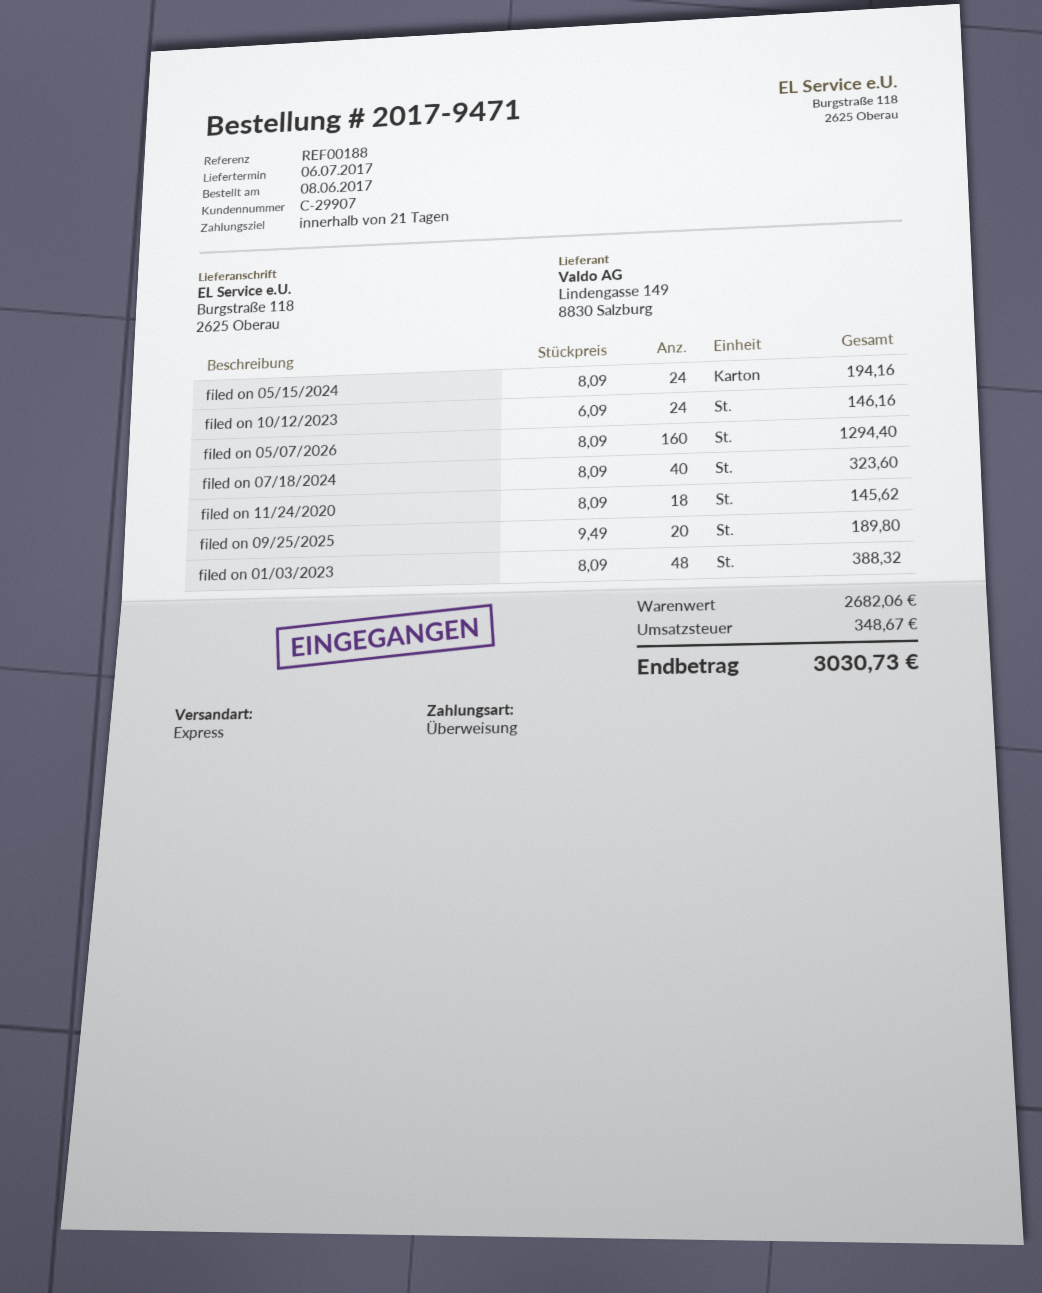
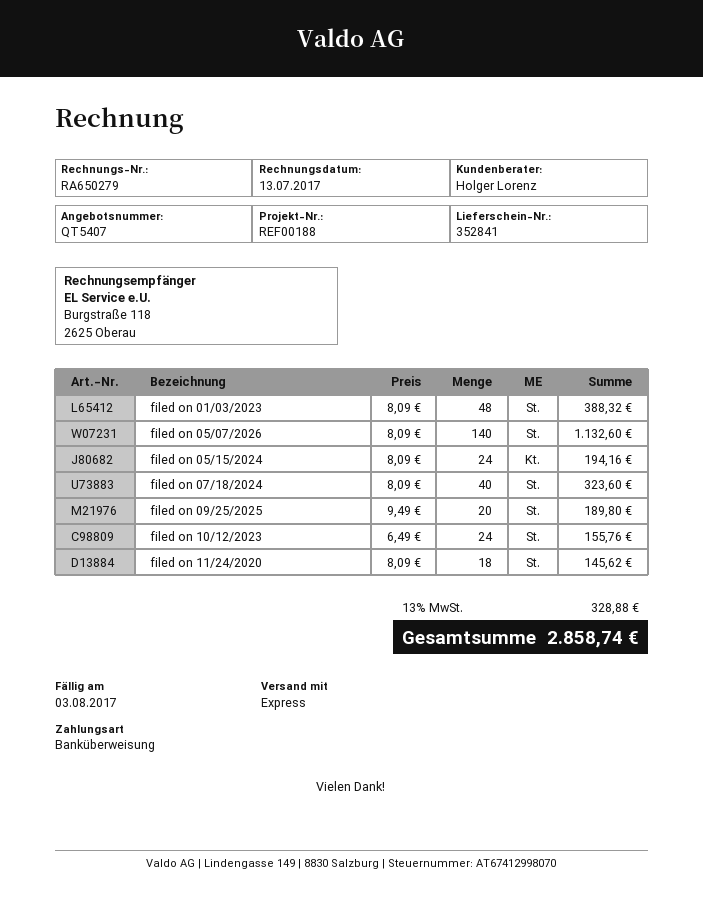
filed on 10/12/2023: 24 x 6.09 = 146.16 -> 24 x 6.49 = 155.76
filed on 05/07/2026: 160 x 8.09 = 1294.40 -> 140 x 8.09 = 1132.60
tax: 348.67 -> 328.88
total: 3030.73 -> 2858.74

